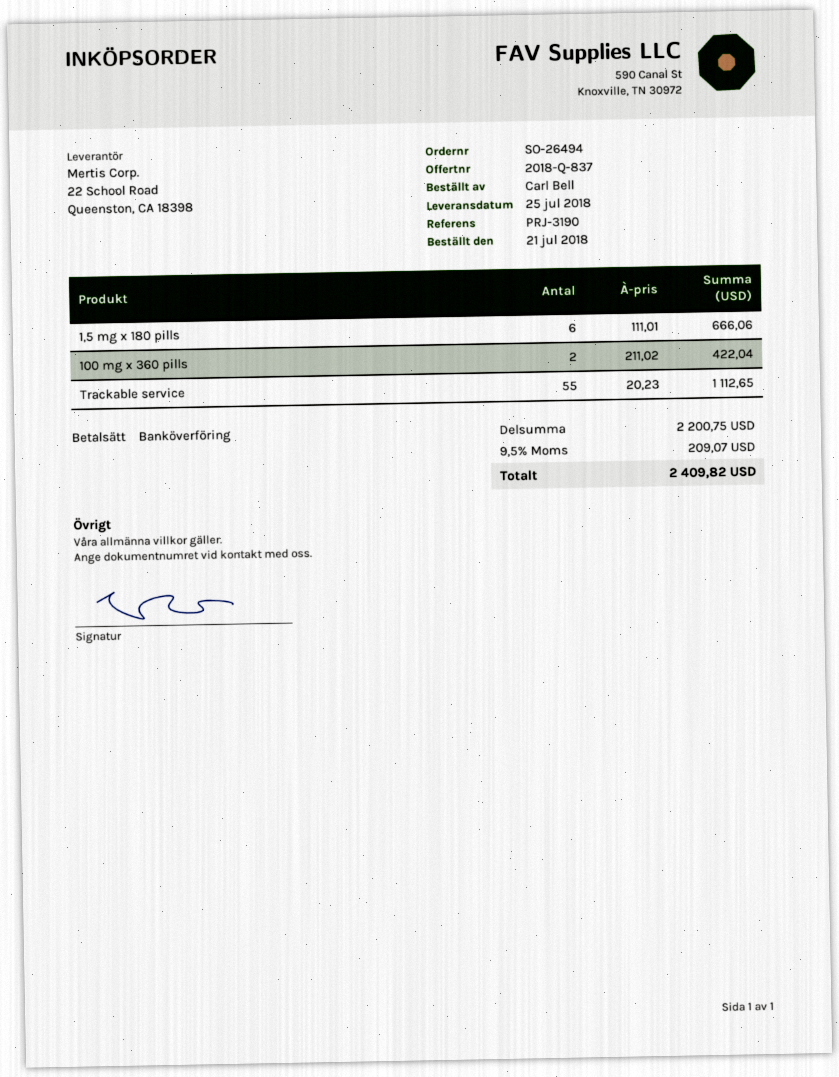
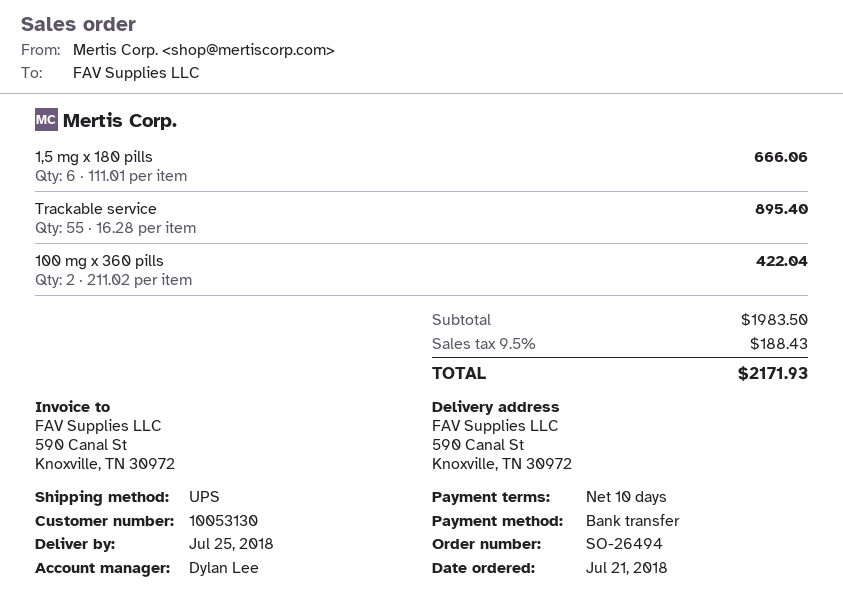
Trackable service: 55 x 20.23 = 1112.65 -> 55 x 16.28 = 895.40
subtotal: 2200.75 -> 1983.50
tax: 9.5% = 209.07 -> 9.5% = 188.43
total: 2409.82 -> 2171.93

